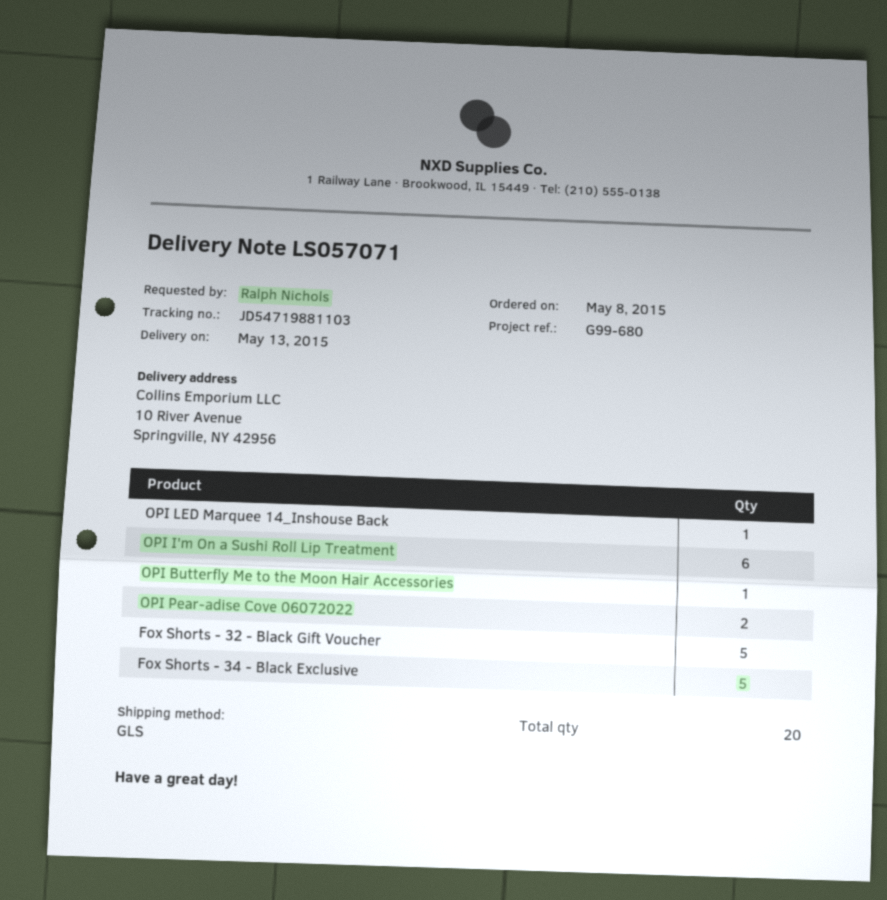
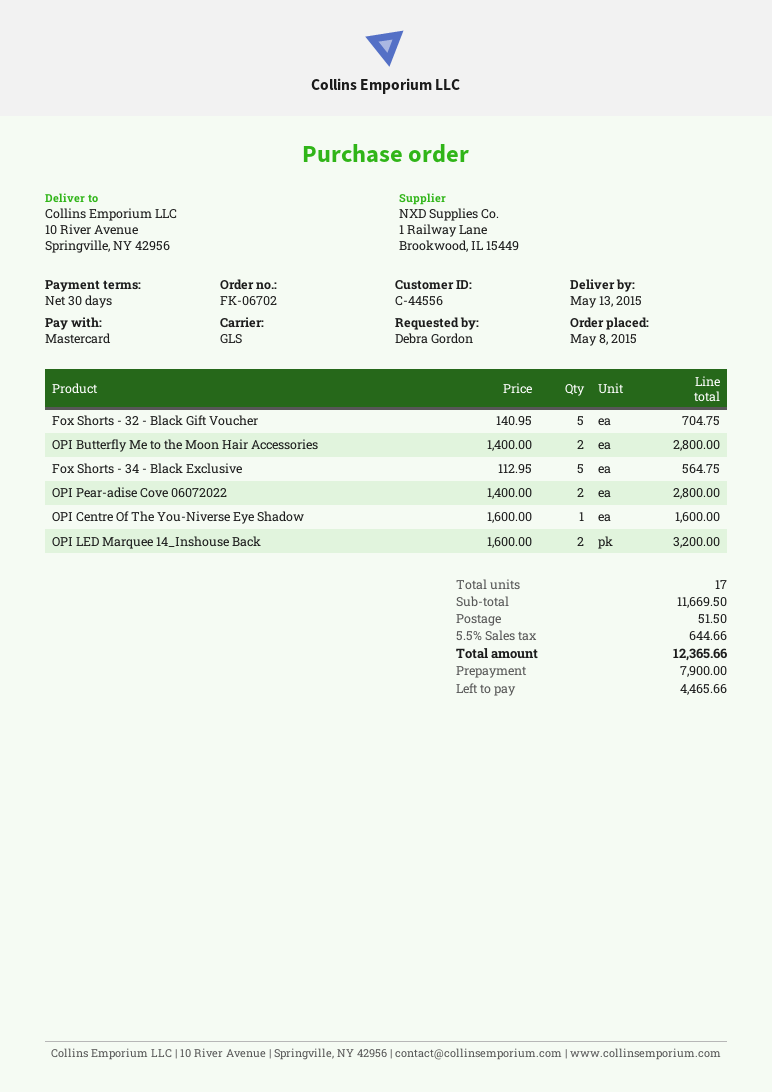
ordered by: Ralph Nichols -> Debra Gordon
OPI LED Marquee 14_Inshouse Back: 1 -> 2
OPI I'm On a Sushi Roll Lip Treatment: 6 -> none
OPI Butterfly Me to the Moon Hair Accessories: 1 -> 2
OPI Centre Of The You-Niverse Eye Shadow: none -> 1
total quantity: 20 -> 17

